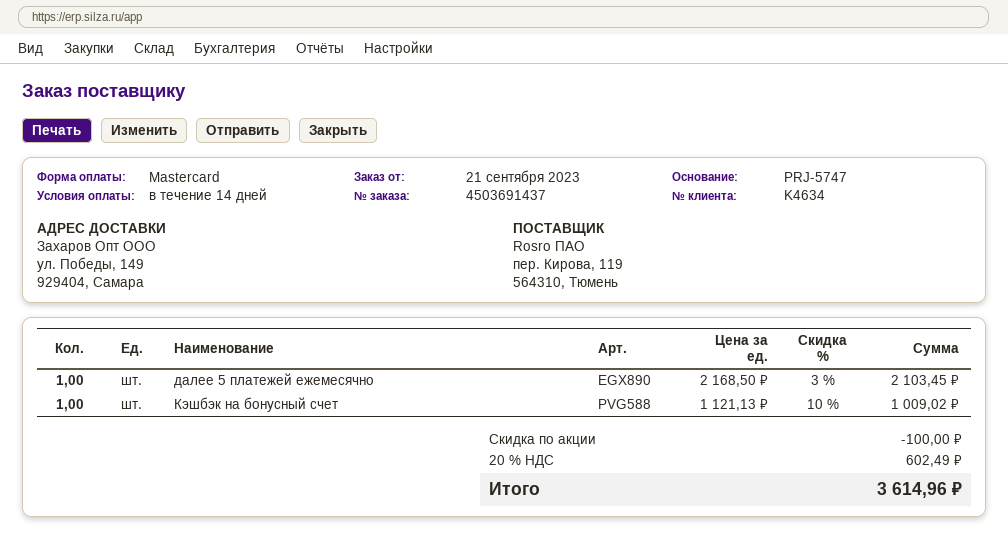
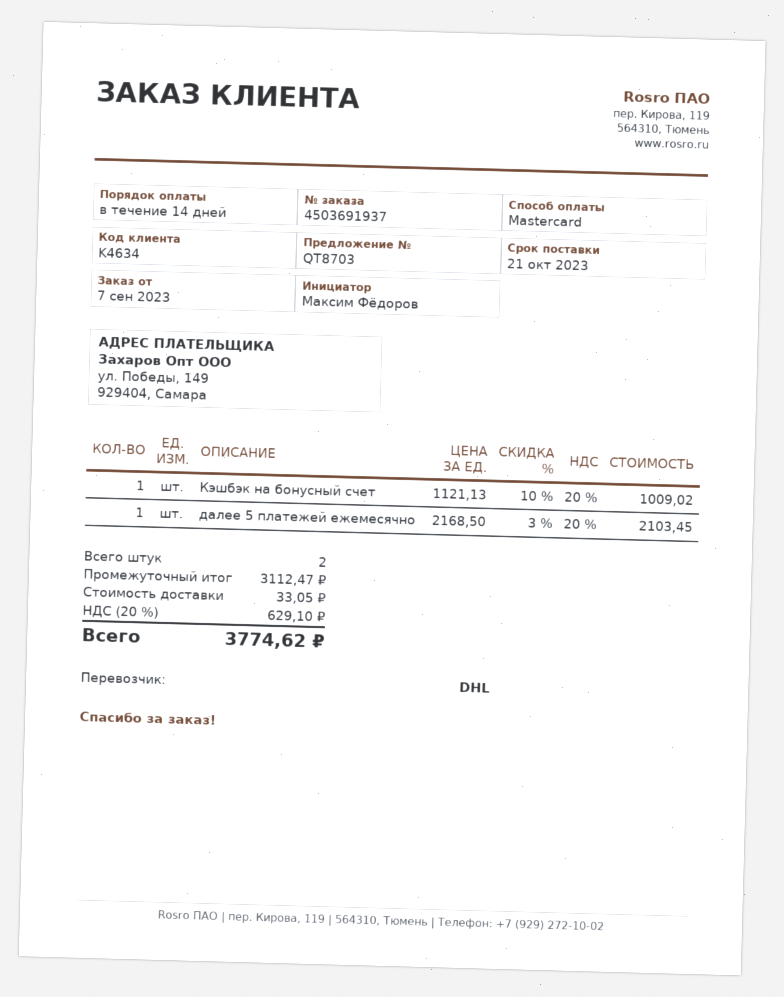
order number: 4503691437 -> 4503691937
order date: 2023-09-21 -> 2023-09-07
discount: 100.00 -> none
shipping: none -> 33.05
tax: 20% = 602.49 -> 20% = 629.10
total: 3614.96 -> 3774.62

